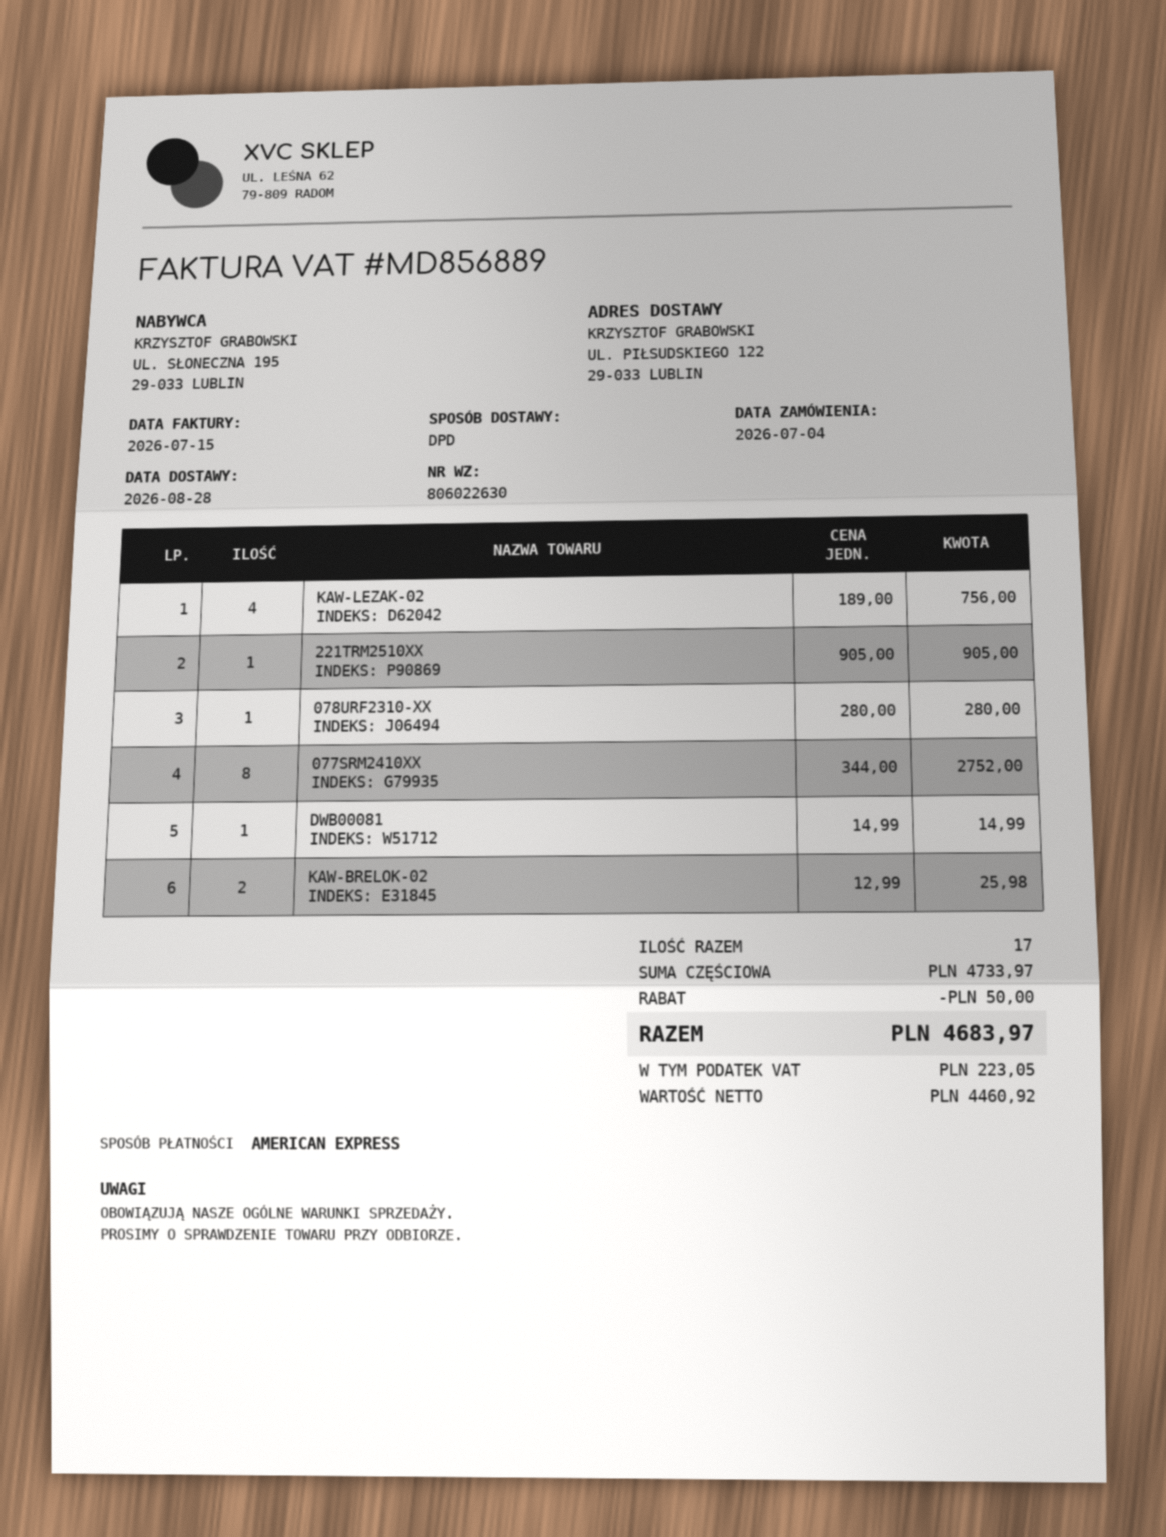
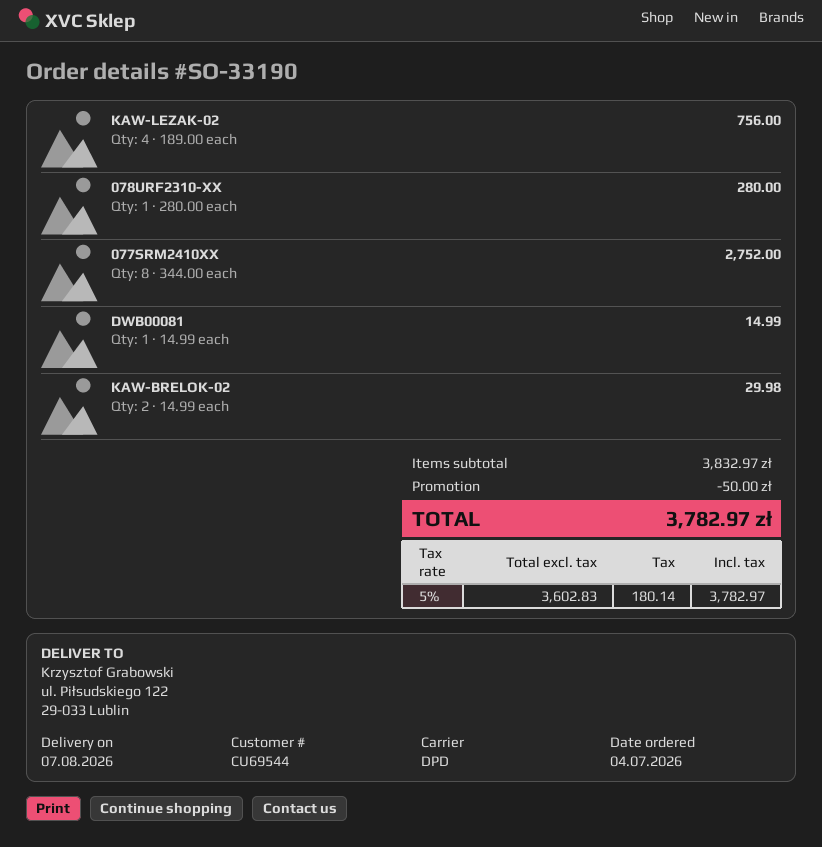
delivery date: 2026-08-28 -> 2026-08-07
221TRM2510XX: 1 x 905.00 = 905.00 -> none
KAW-BRELOK-02: 2 x 12.99 = 25.98 -> 2 x 14.99 = 29.98
subtotal: 4733.97 -> 3832.97
net: 4460.92 -> 3602.83
tax: 223.05 -> 180.14
total: 4683.97 -> 3782.97

